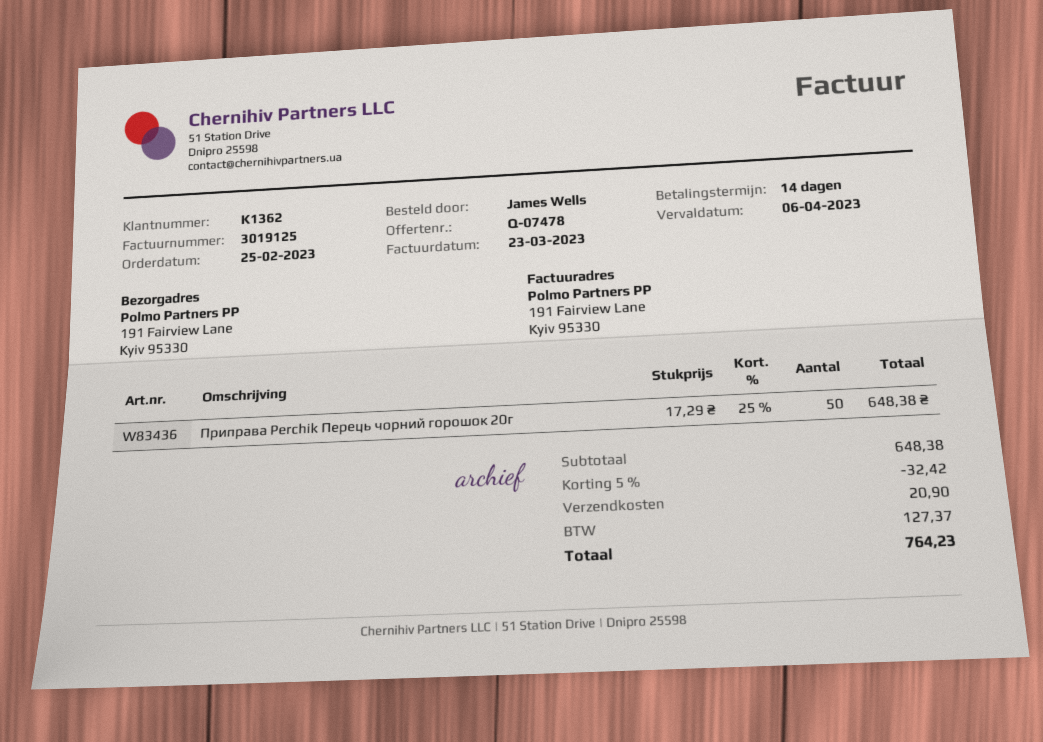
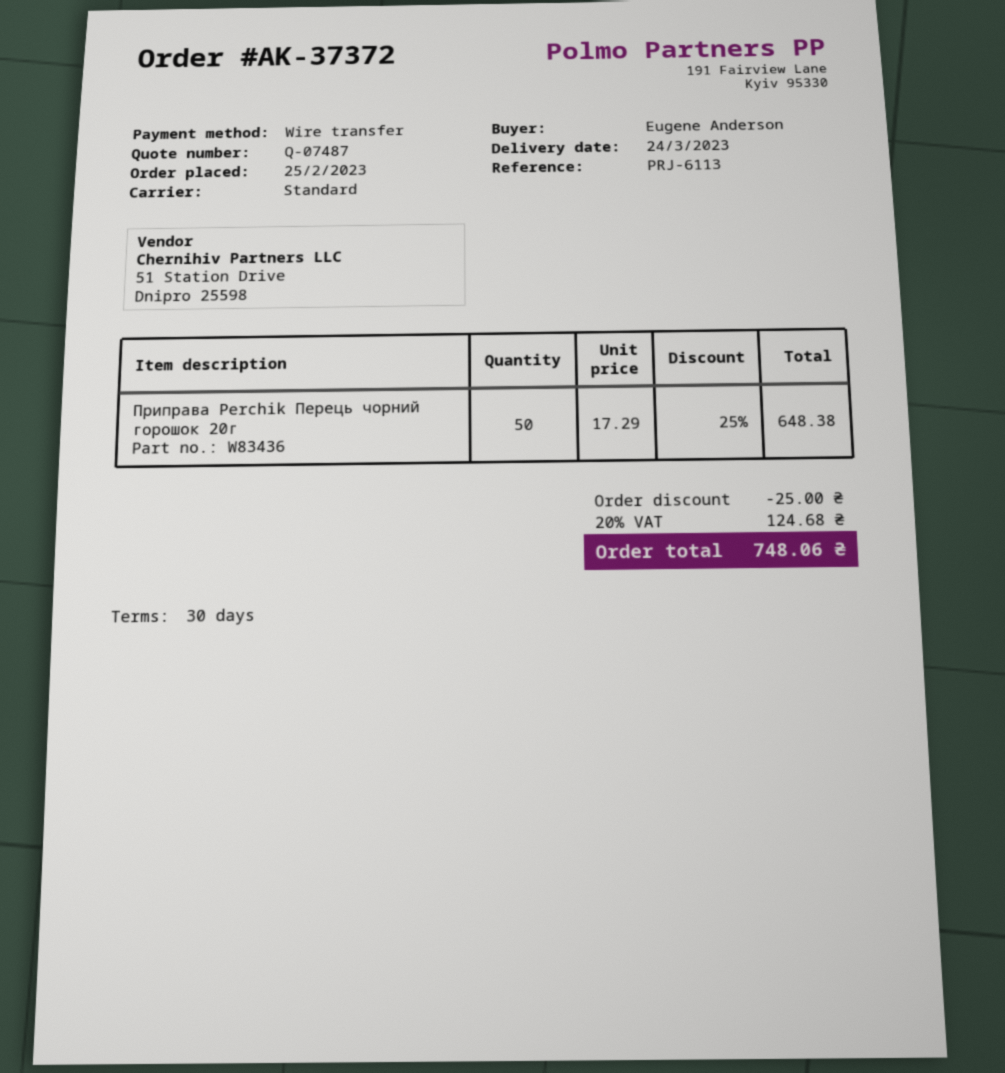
quote number: Q-07478 -> Q-07487
payment terms: 14 days -> 30 days
ordered by: James Wells -> Eugene Anderson
discount: 32.42 -> 25.00
shipping: 20.90 -> none
tax: 127.37 -> 124.68
total: 764.23 -> 748.06

